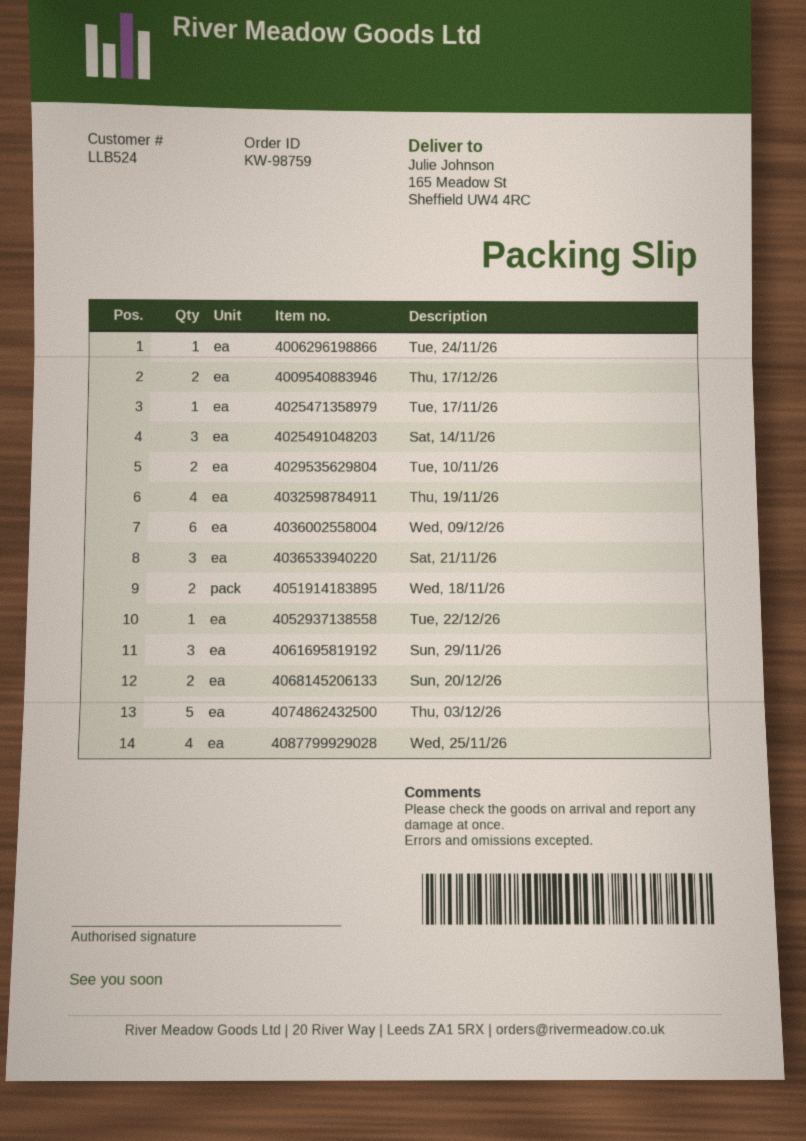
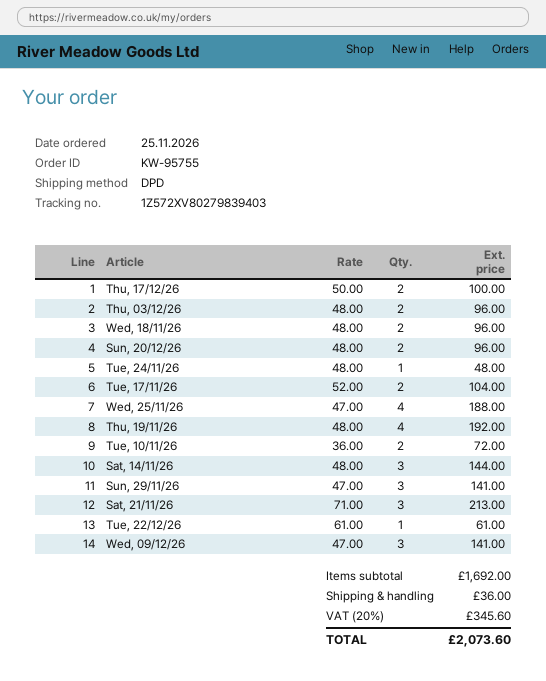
order number: KW-98759 -> KW-95755
Tue, 17/11/26: 1 -> 2
Wed, 09/12/26: 6 -> 3
Thu, 03/12/26: 5 -> 2

